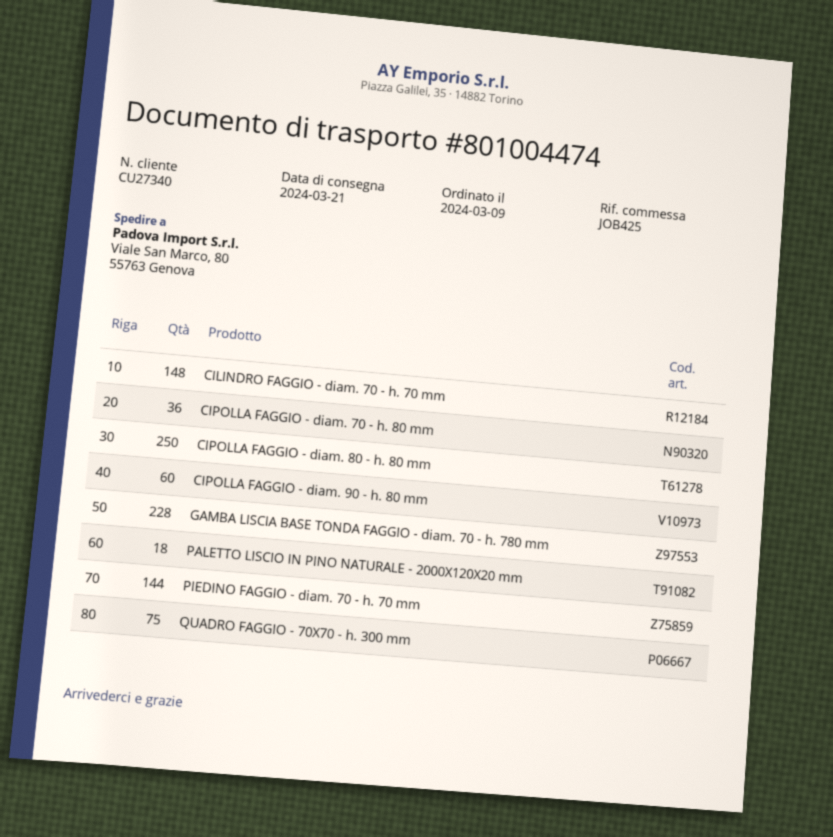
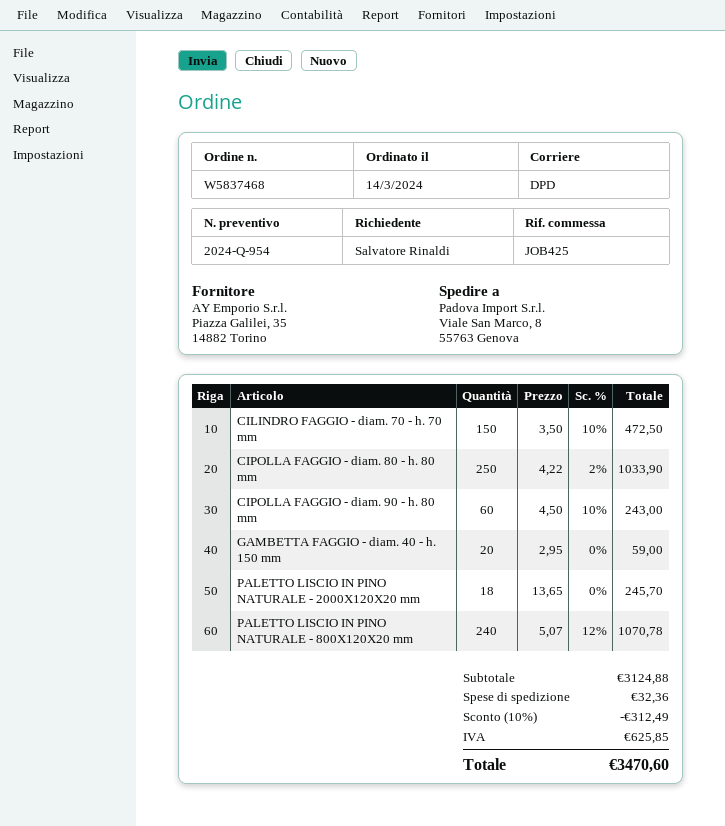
order date: 2024-03-09 -> 2024-03-14
ship to: Viale San Marco, 80, 55763 Genova -> Viale San Marco, 8, 55763 Genova
CILINDRO FAGGIO - diam. 70 - h. 70 mm: 148 -> 150
CIPOLLA FAGGIO - diam. 70 - h. 80 mm: 36 -> none
GAMBA LISCIA BASE TONDA FAGGIO - diam. 70 - h. 780 mm: 228 -> none
PIEDINO FAGGIO - diam. 70 - h. 70 mm: 144 -> none
QUADRO FAGGIO - 70X70 - h. 300 mm: 75 -> none
GAMBETTA FAGGIO - diam. 40 - h. 150 mm: none -> 20
PALETTO LISCIO IN PINO NATURALE - 800X120X20 mm: none -> 240

